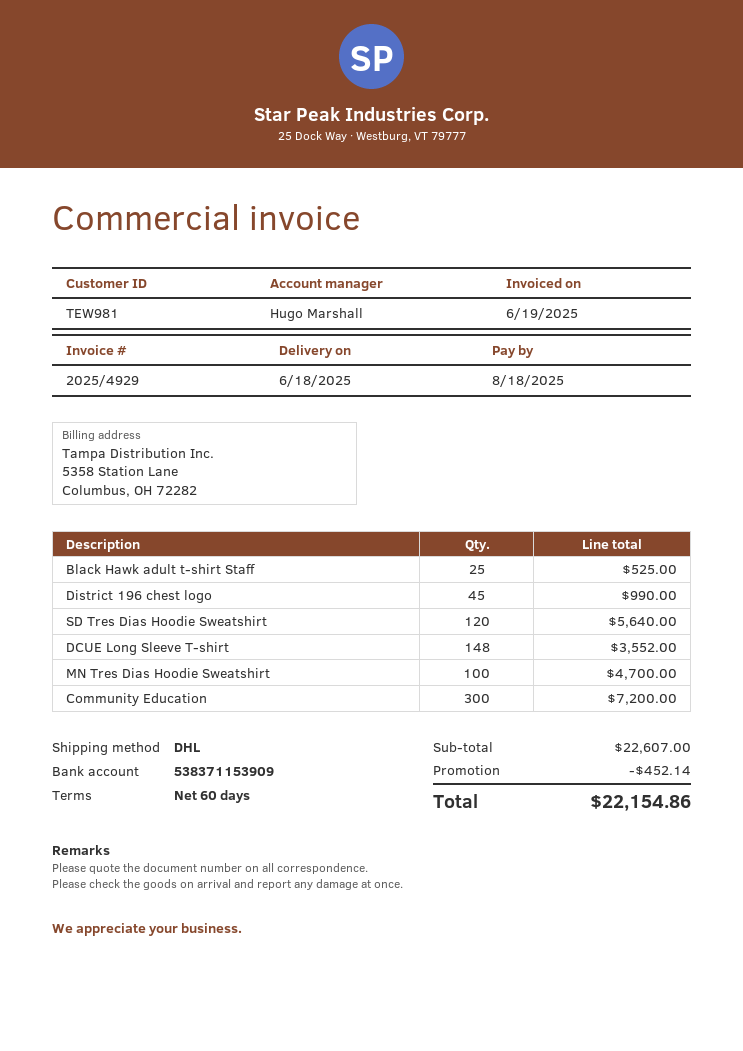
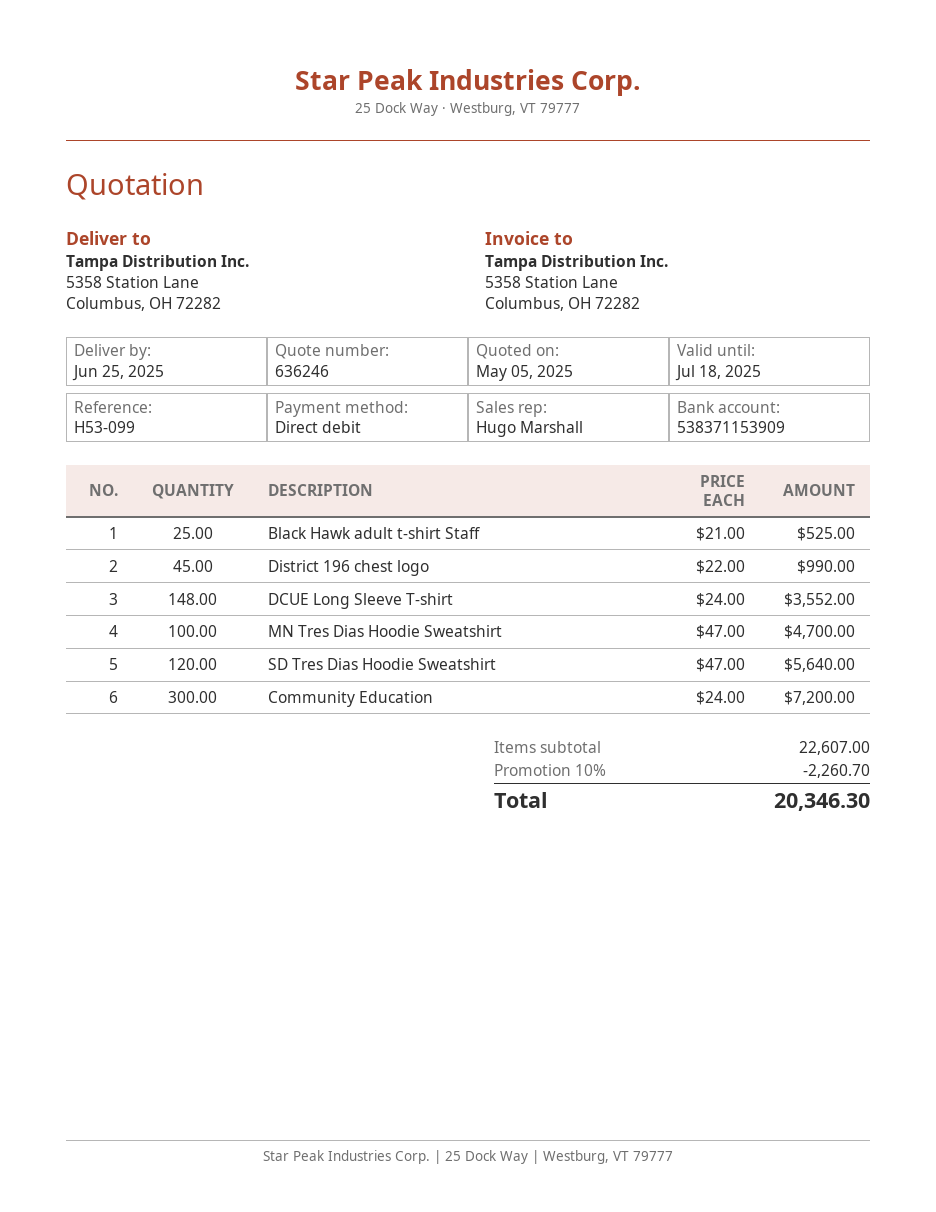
delivery date: 2025-06-18 -> 2025-06-25
discount: 452.14 -> 2260.70
total: 22154.86 -> 20346.30

